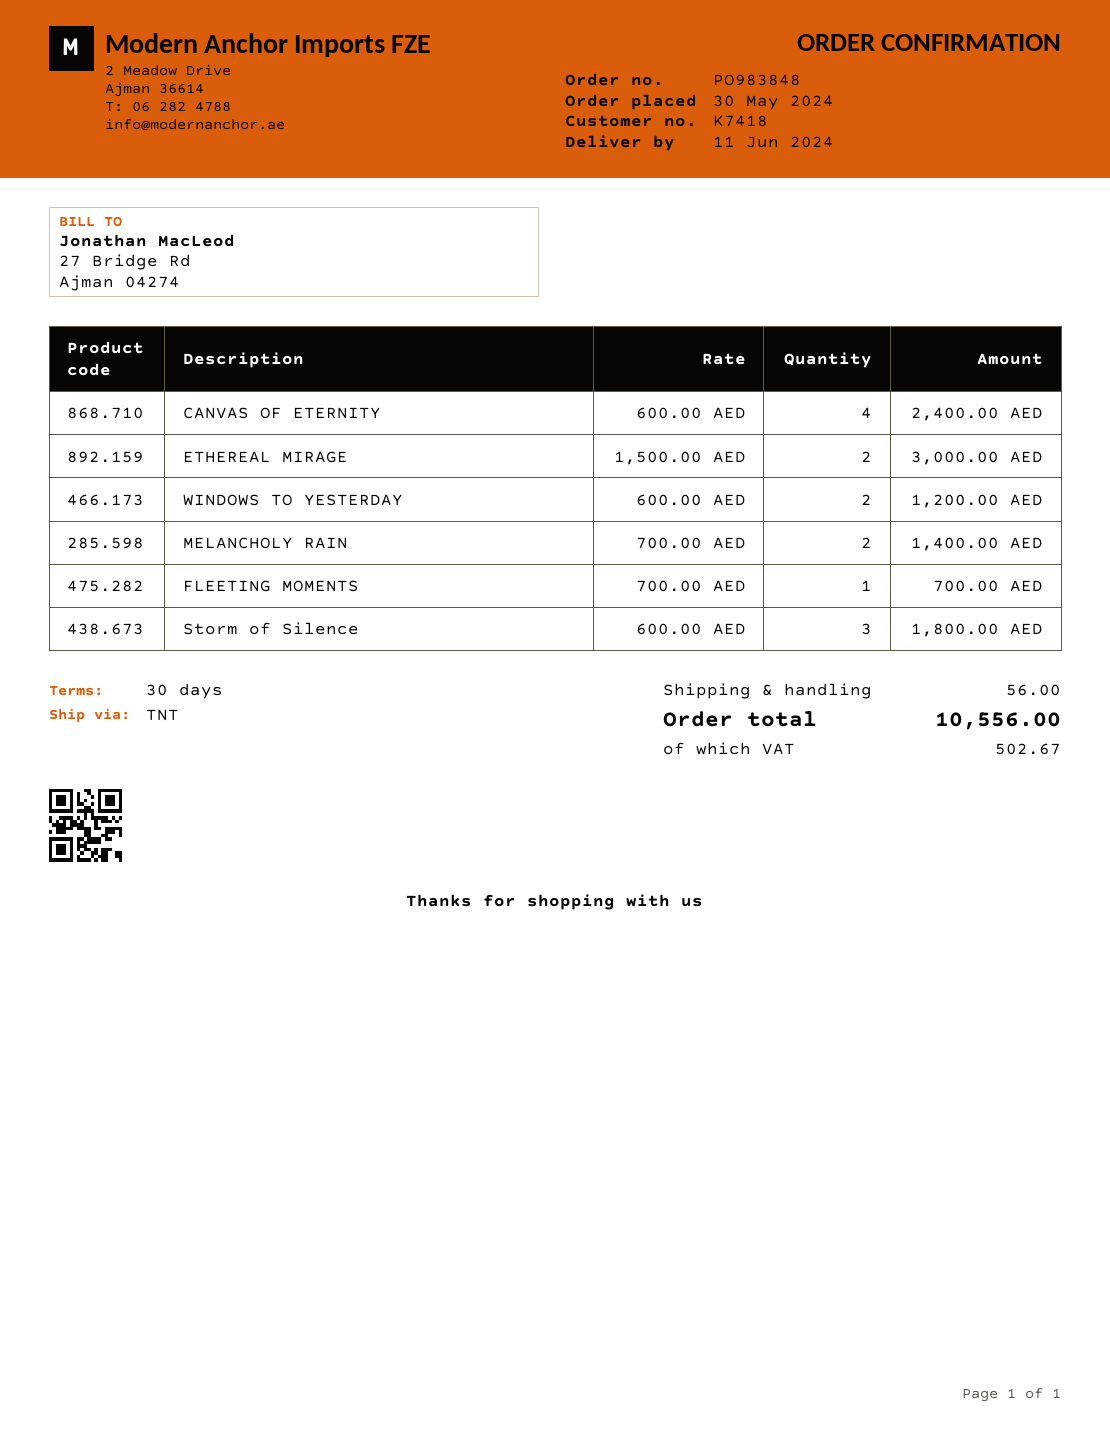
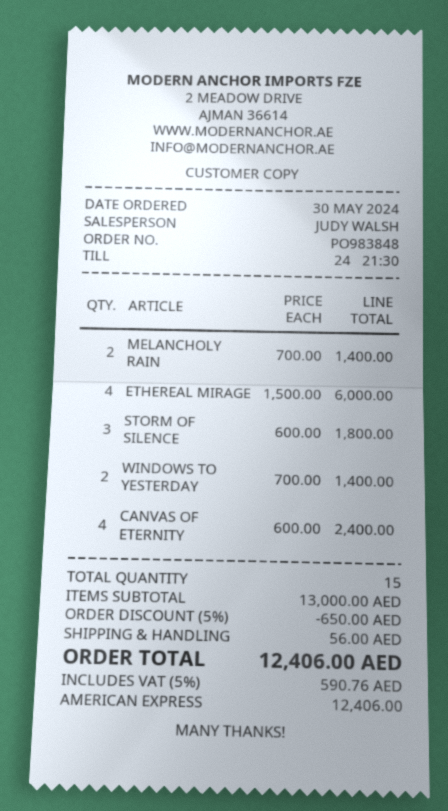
ETHEREAL MIRAGE: 2 x 1500.00 = 3000.00 -> 4 x 1500.00 = 6000.00
WINDOWS TO YESTERDAY: 2 x 600.00 = 1200.00 -> 2 x 700.00 = 1400.00
FLEETING MOMENTS: 1 x 700.00 = 700.00 -> none
discount: none -> 5% = 650.00
tax: 502.67 -> 590.76
total: 10556.00 -> 12406.00

